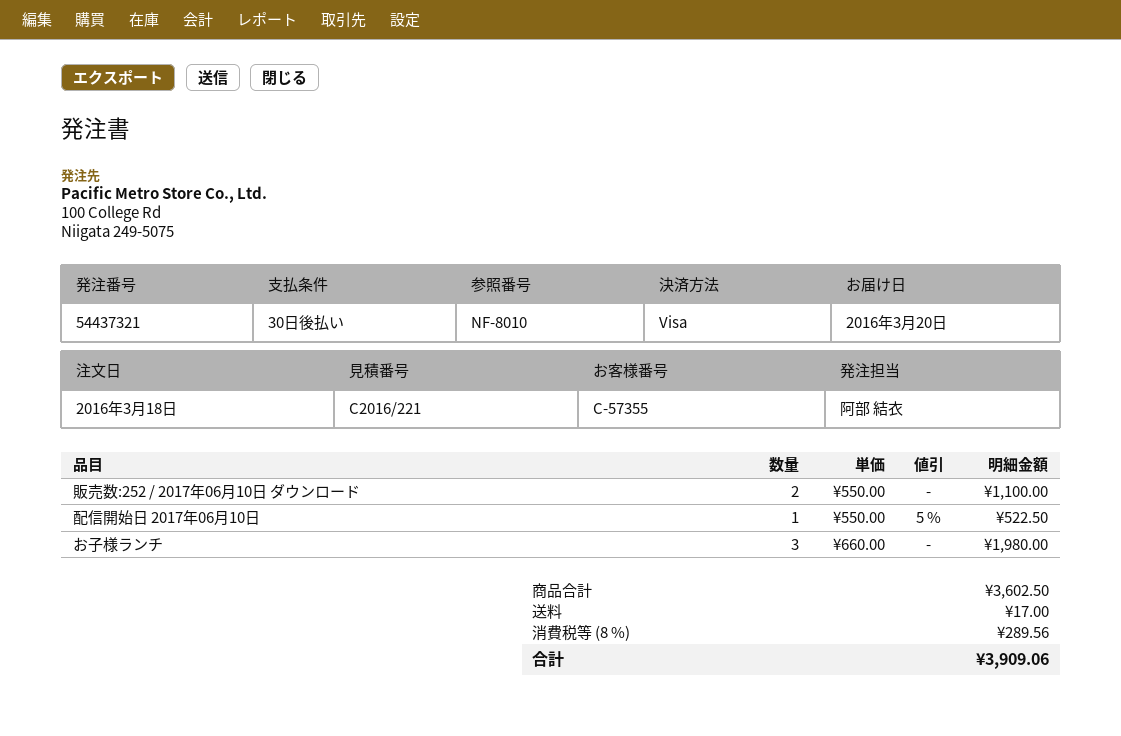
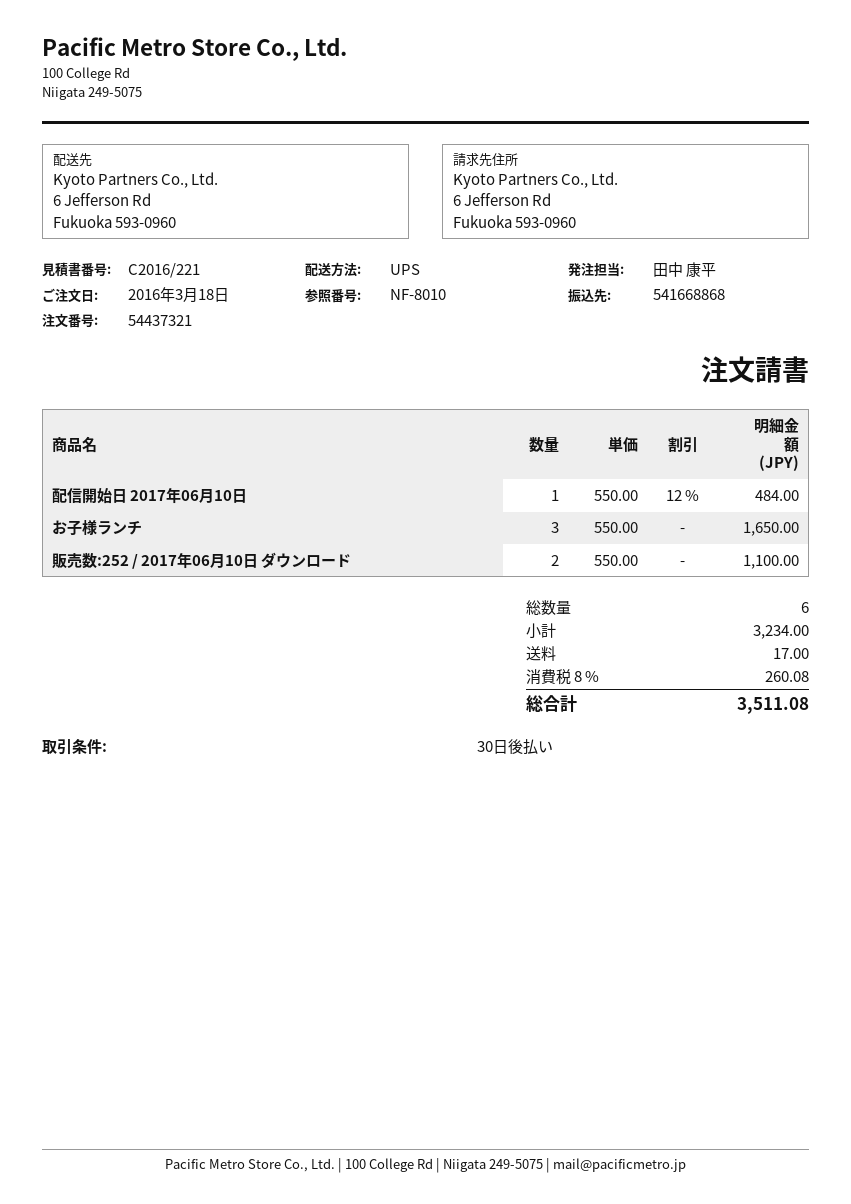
ordered by: 阿部 結衣 -> 田中 康平
配信開始日 2017年06月10日: 1 x 550.00 - 5% = 522.50 -> 1 x 550.00 - 12% = 484.00
お子様ランチ: 3 x 660.00 = 1980.00 -> 3 x 550.00 = 1650.00
subtotal: 3602.50 -> 3234.00
tax: 8% = 289.56 -> 8% = 260.08
total: 3909.06 -> 3511.08

